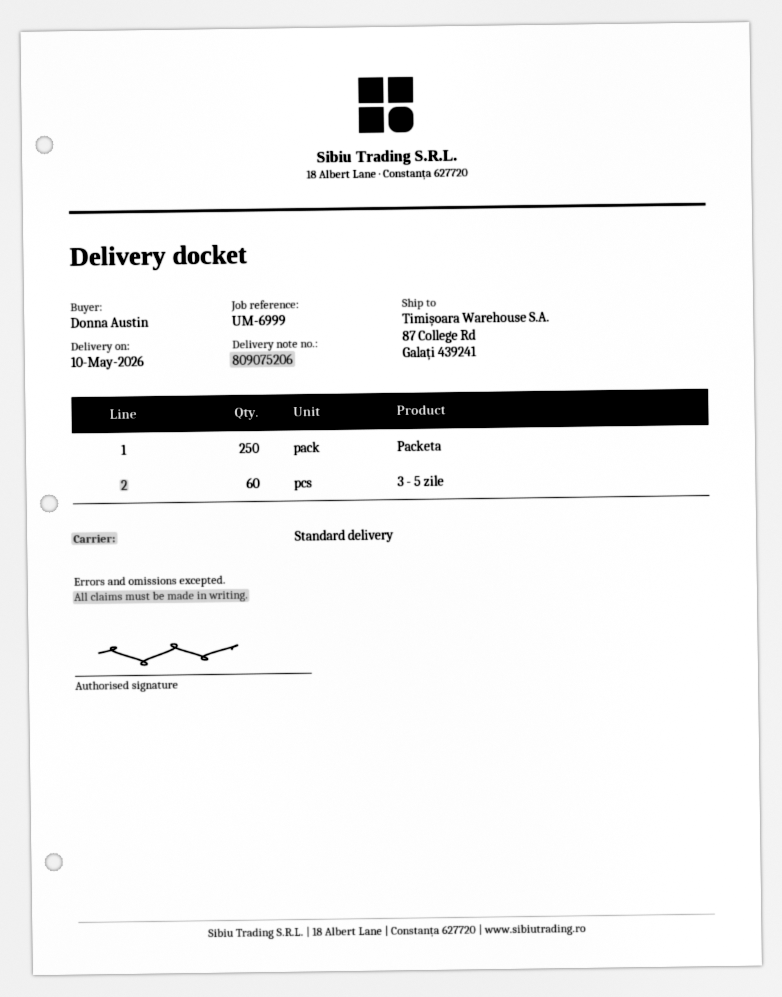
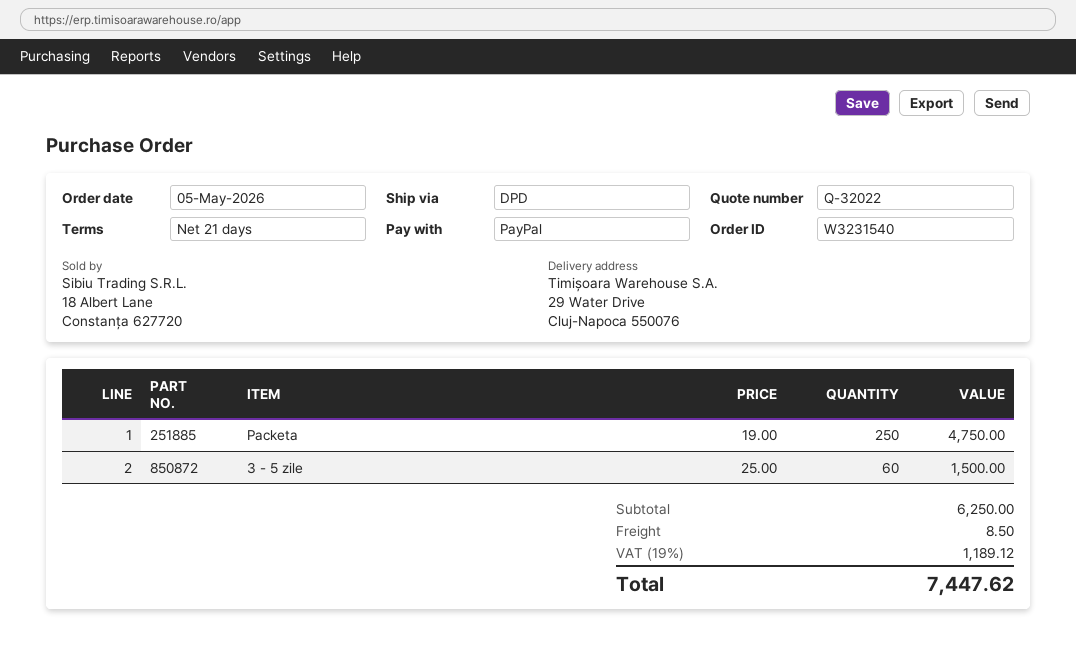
shipping method: standard -> DPD
ship to: 87 College Rd, Galați 439241 -> 29 Water Drive, Cluj-Napoca 550076

